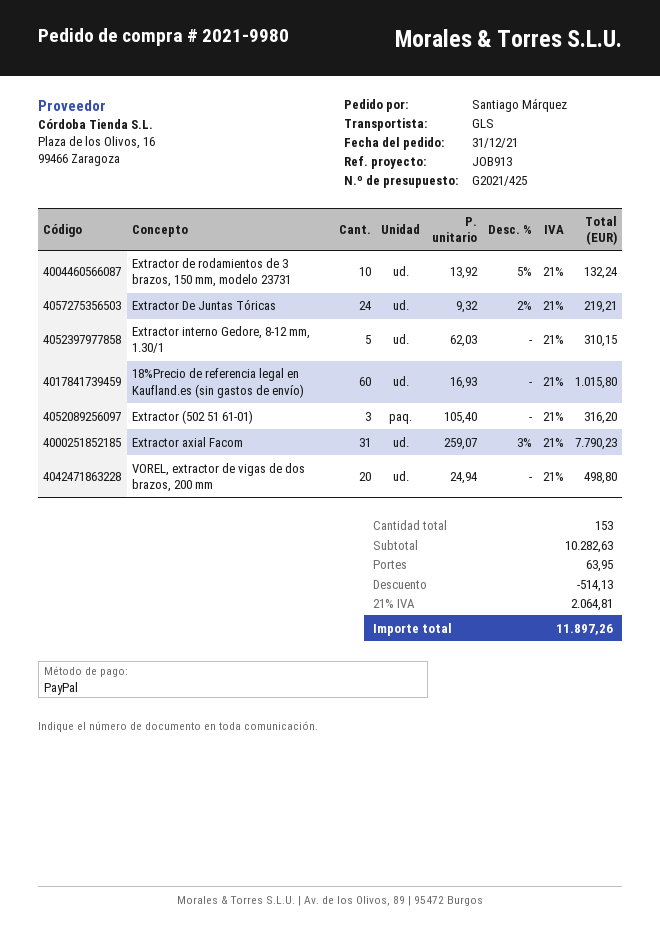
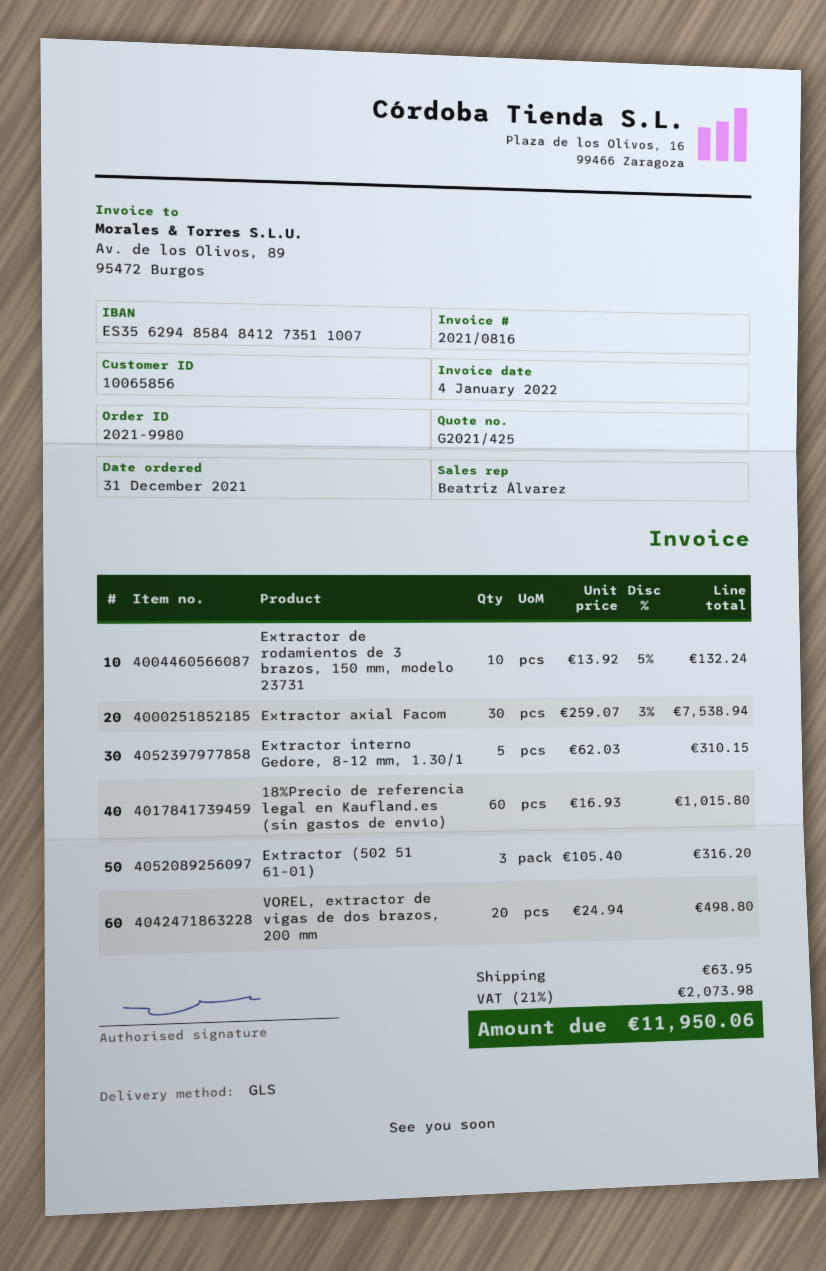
Extractor De Juntas Tóricas: 24 x 9.32 - 2% = 219.21 -> none
Extractor axial Facom: 31 x 259.07 - 3% = 7790.23 -> 30 x 259.07 - 3% = 7538.94
discount: 514.13 -> none
tax: 21% = 2064.81 -> 21% = 2073.98
total: 11897.26 -> 11950.06

